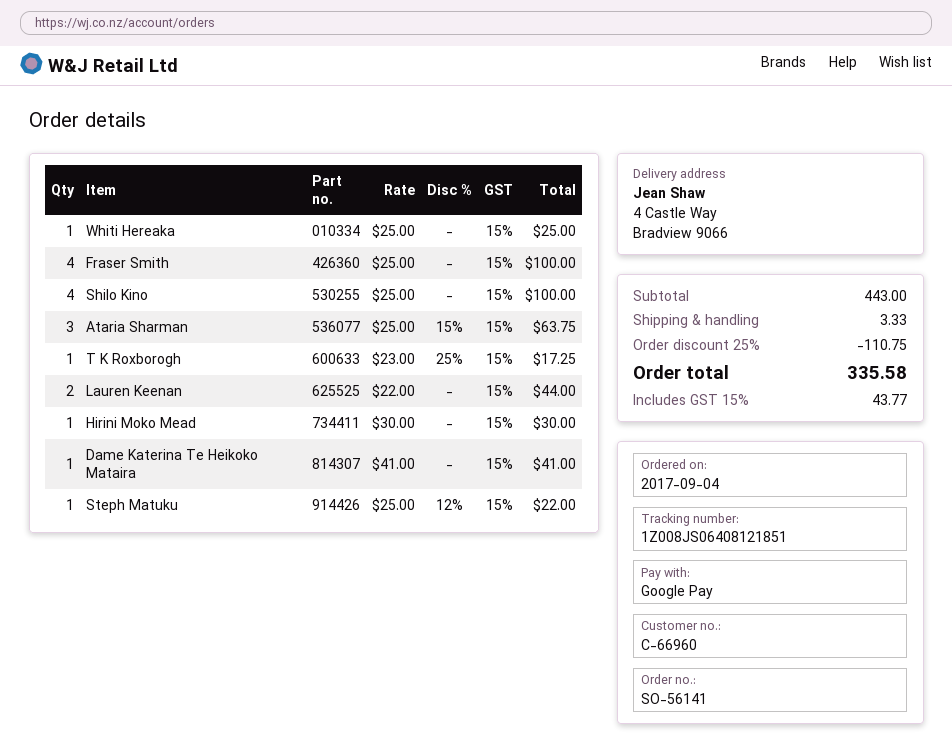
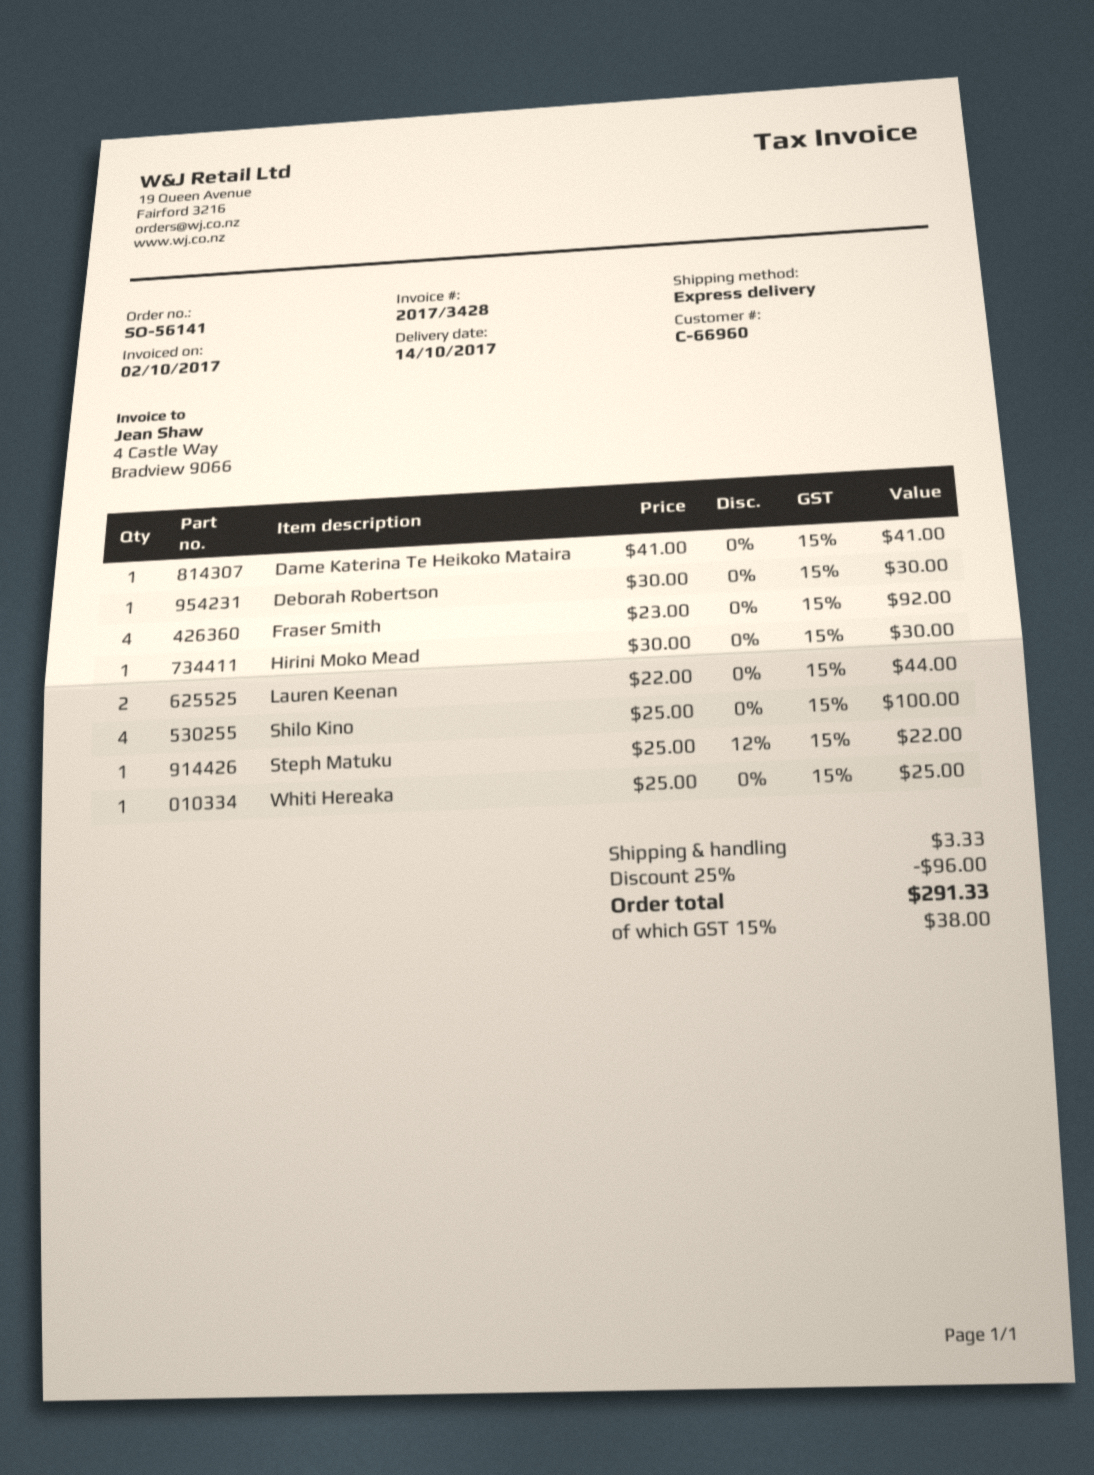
Fraser Smith: 4 x 25.00 = 100.00 -> 4 x 23.00 = 92.00
Ataria Sharman: 3 x 25.00 - 15% = 63.75 -> none
T K Roxborogh: 1 x 23.00 - 25% = 17.25 -> none
Deborah Robertson: none -> 1 x 30.00 = 30.00
discount: 25% = 110.75 -> 25% = 96.00
tax: 15% = 43.77 -> 15% = 38.00
total: 335.58 -> 291.33

